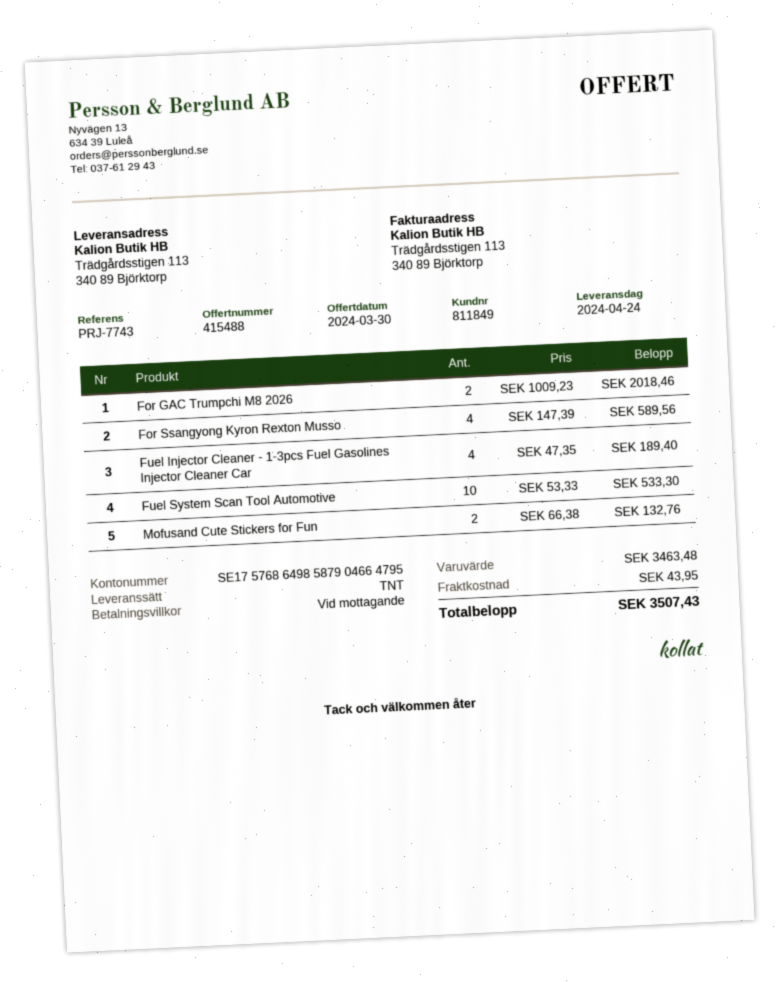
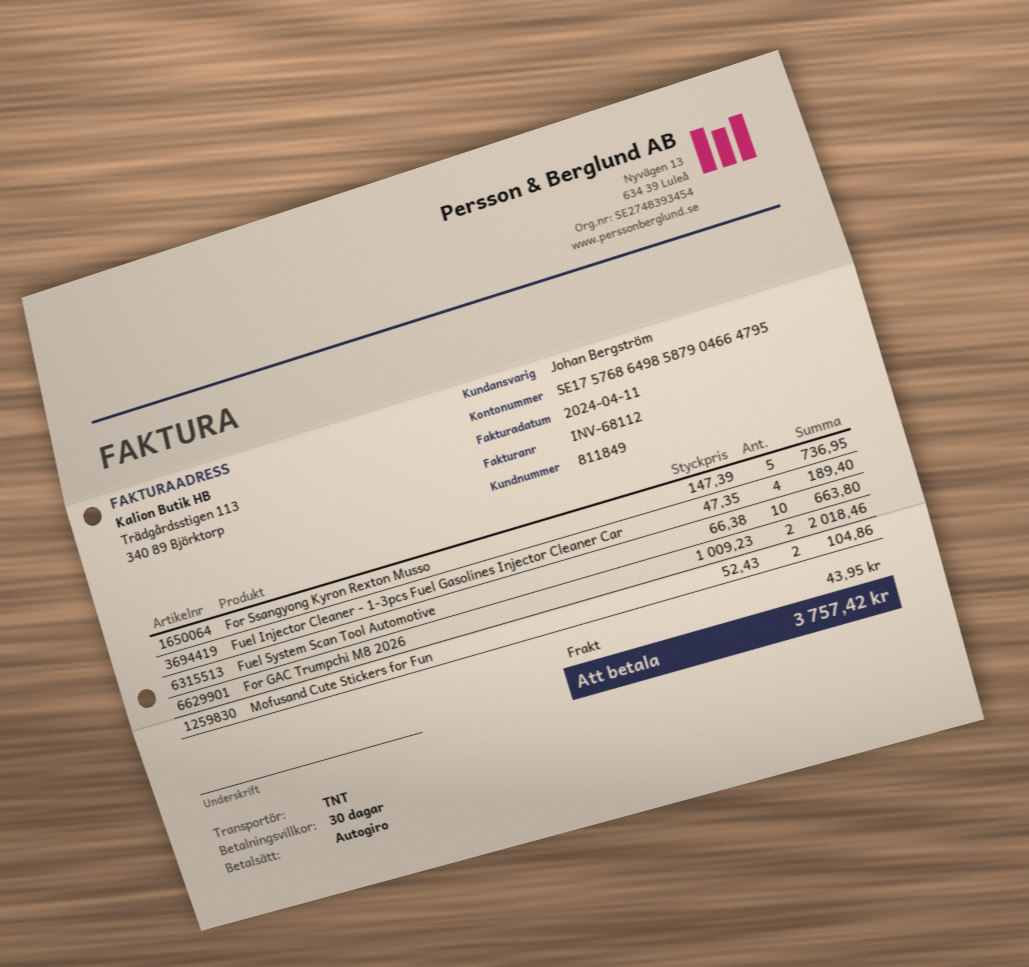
payment terms: on receipt -> 30 days
For Ssangyong Kyron Rexton Musso: 4 x 147.39 = 589.56 -> 5 x 147.39 = 736.95
Fuel System Scan Tool Automotive: 10 x 53.33 = 533.30 -> 10 x 66.38 = 663.80
Mofusand Cute Stickers for Fun: 2 x 66.38 = 132.76 -> 2 x 52.43 = 104.86
total: 3507.43 -> 3757.42

